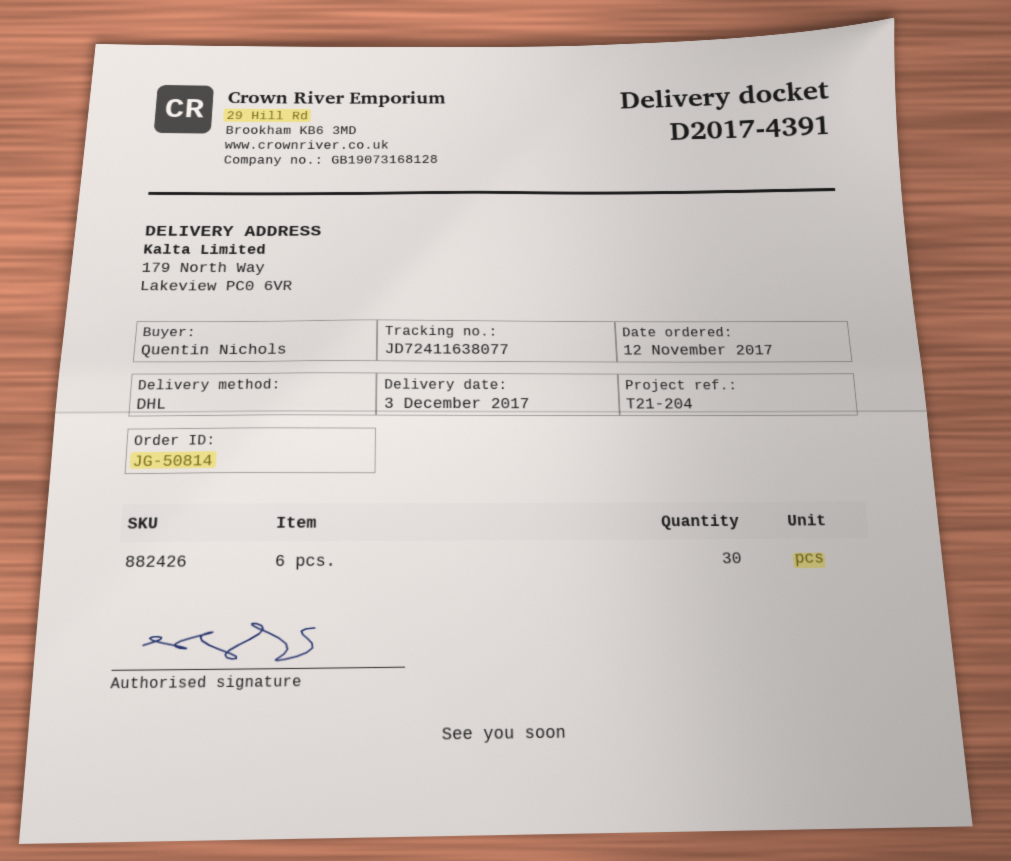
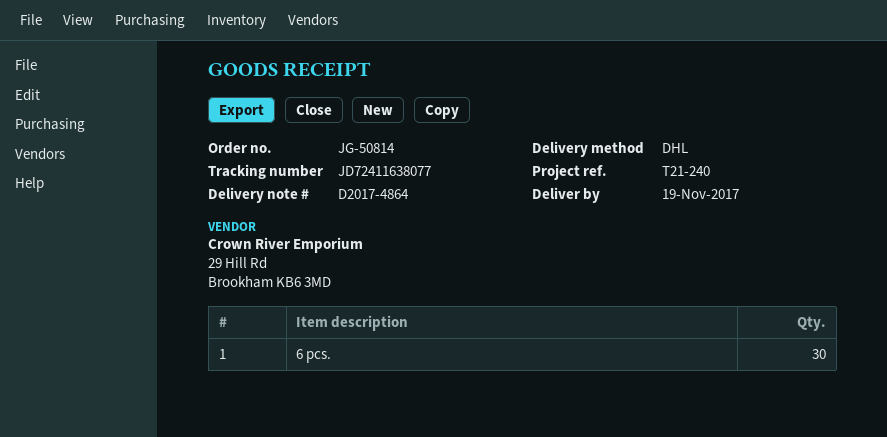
delivery note number: D2017-4391 -> D2017-4864
delivery date: 2017-12-03 -> 2017-11-19
reference: T21-204 -> T21-240

